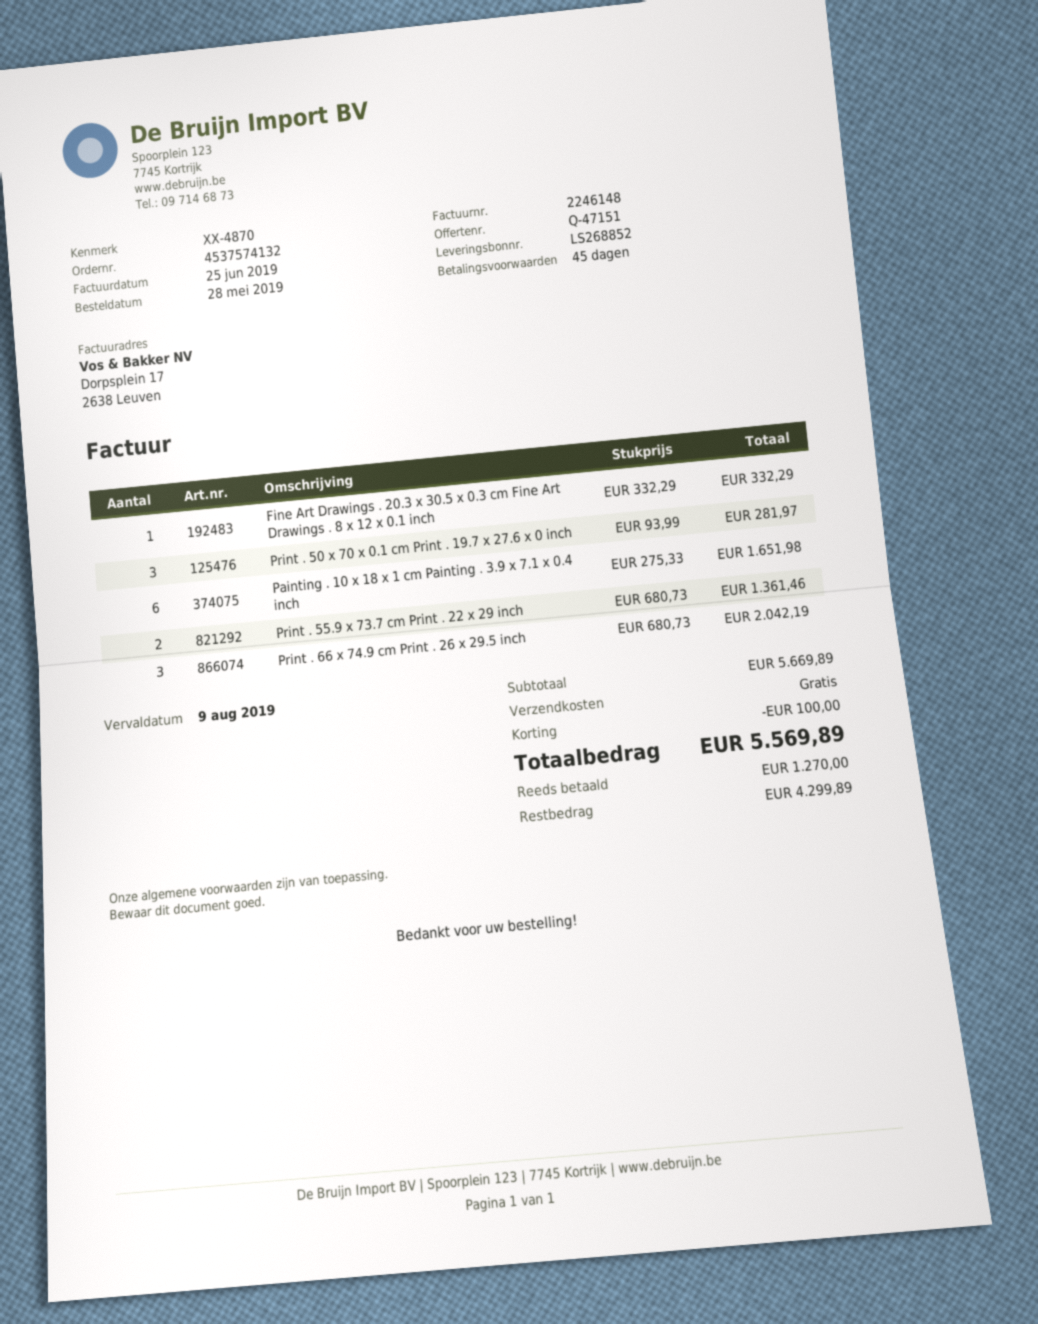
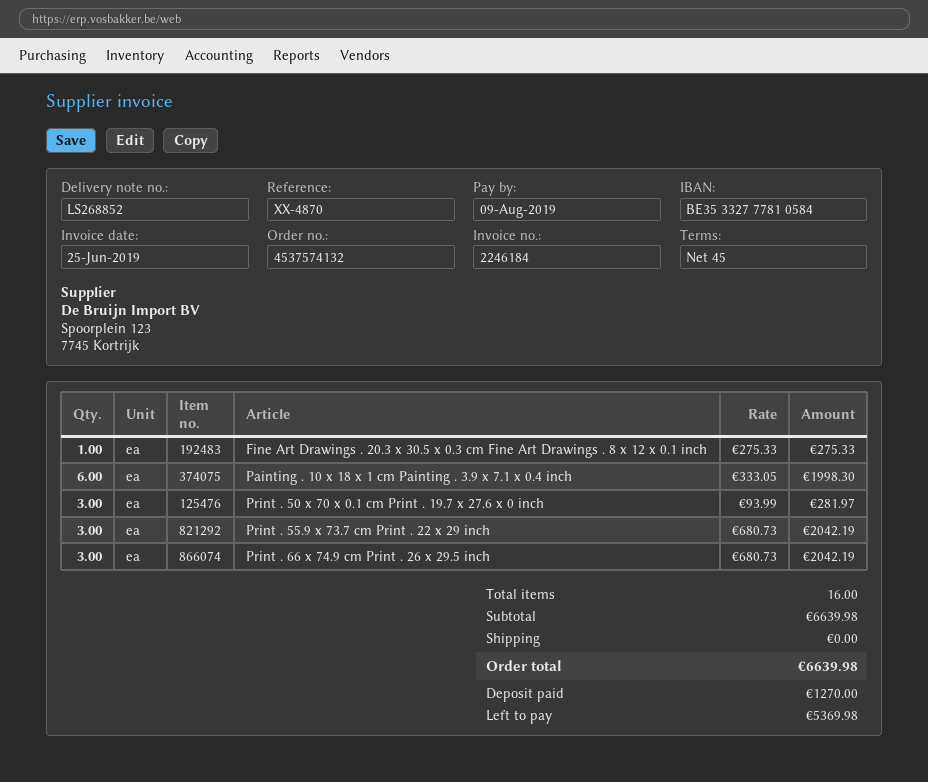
invoice number: 2246148 -> 2246184
Fine Art Drawings . 20.3 x 30.5 x 0.3 cm Fine Art Drawings . 8 x 12 x 0.1 inch: 1 x 332.29 = 332.29 -> 1 x 275.33 = 275.33
Painting . 10 x 18 x 1 cm Painting . 3.9 x 7.1 x 0.4 inch: 6 x 275.33 = 1651.98 -> 6 x 333.05 = 1998.30
Print . 55.9 x 73.7 cm Print . 22 x 29 inch: 2 x 680.73 = 1361.46 -> 3 x 680.73 = 2042.19
subtotal: 5669.89 -> 6639.98
discount: 100.00 -> none
total: 5569.89 -> 6639.98
balance: 4299.89 -> 5369.98

